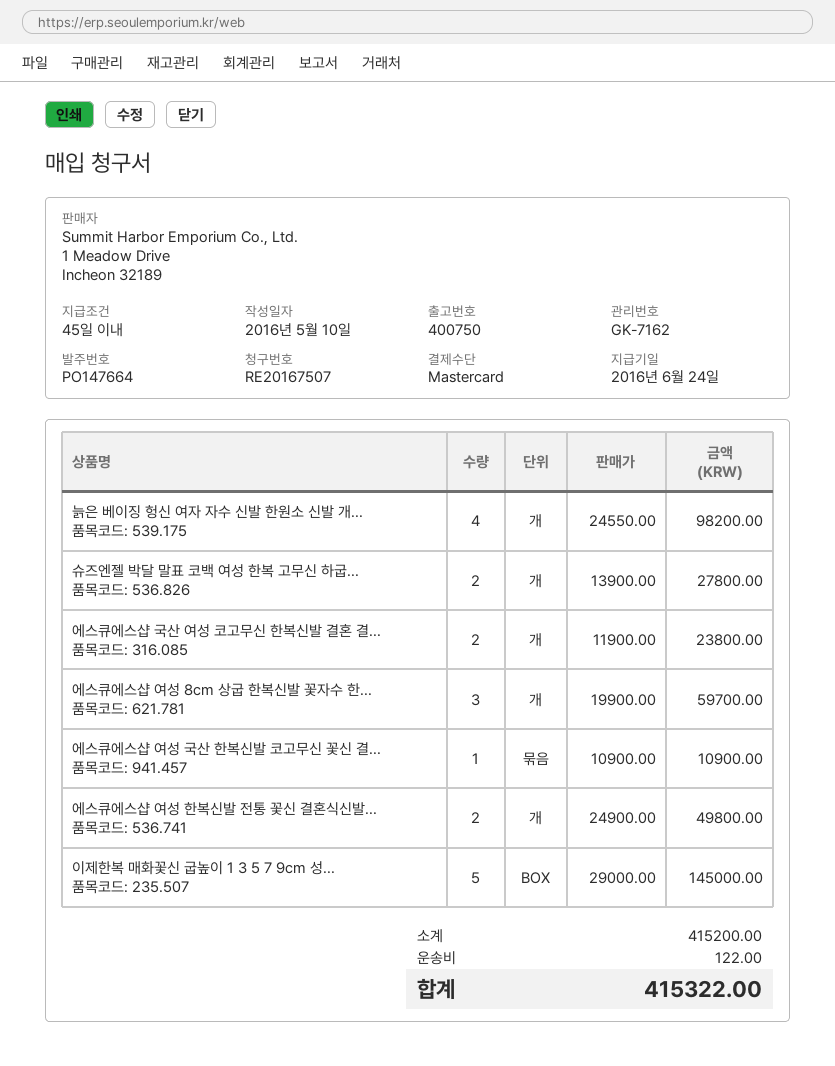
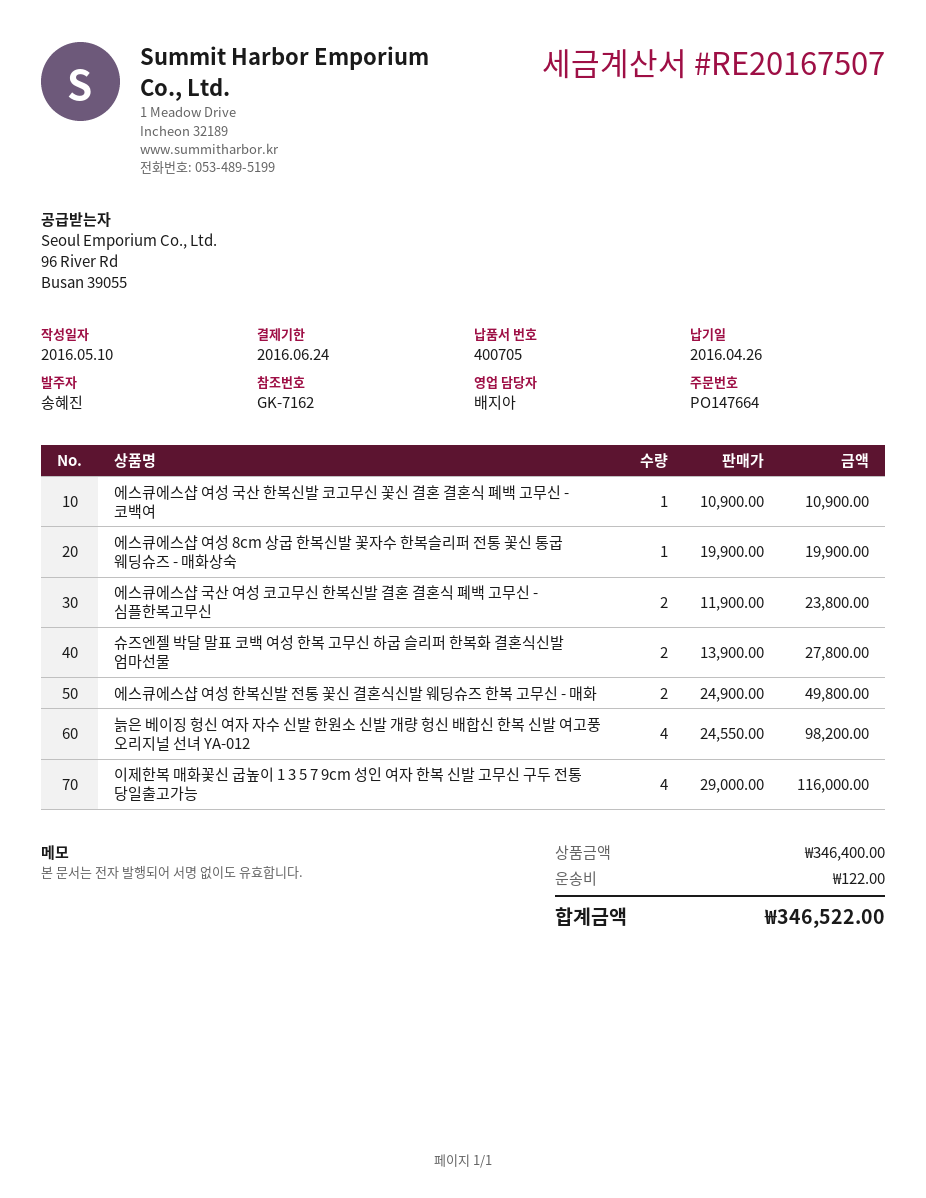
delivery note number: 400750 -> 400705
에스큐에스샵 여성 8cm 상굽 한복신발 꽃자수 한...: 3 x 19900.00 = 59700.00 -> 1 x 19900.00 = 19900.00
이제한복 매화꽃신 굽높이 1 3 5 7 9cm 성...: 5 x 29000.00 = 145000.00 -> 4 x 29000.00 = 116000.00
subtotal: 415200.00 -> 346400.00
total: 415322.00 -> 346522.00

